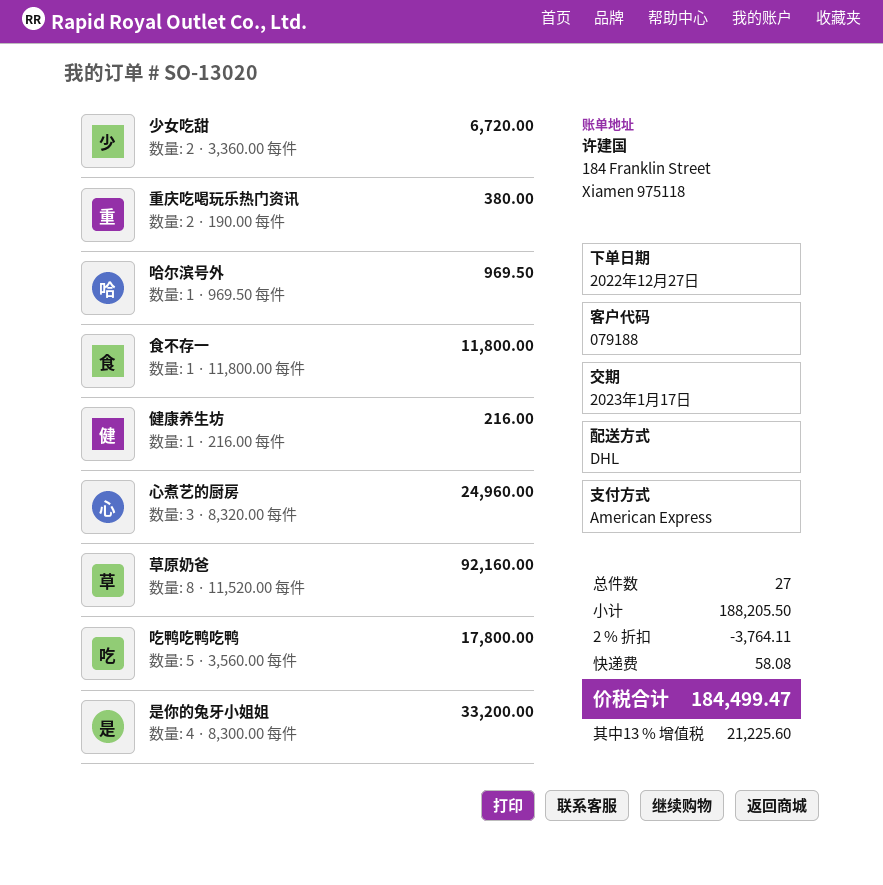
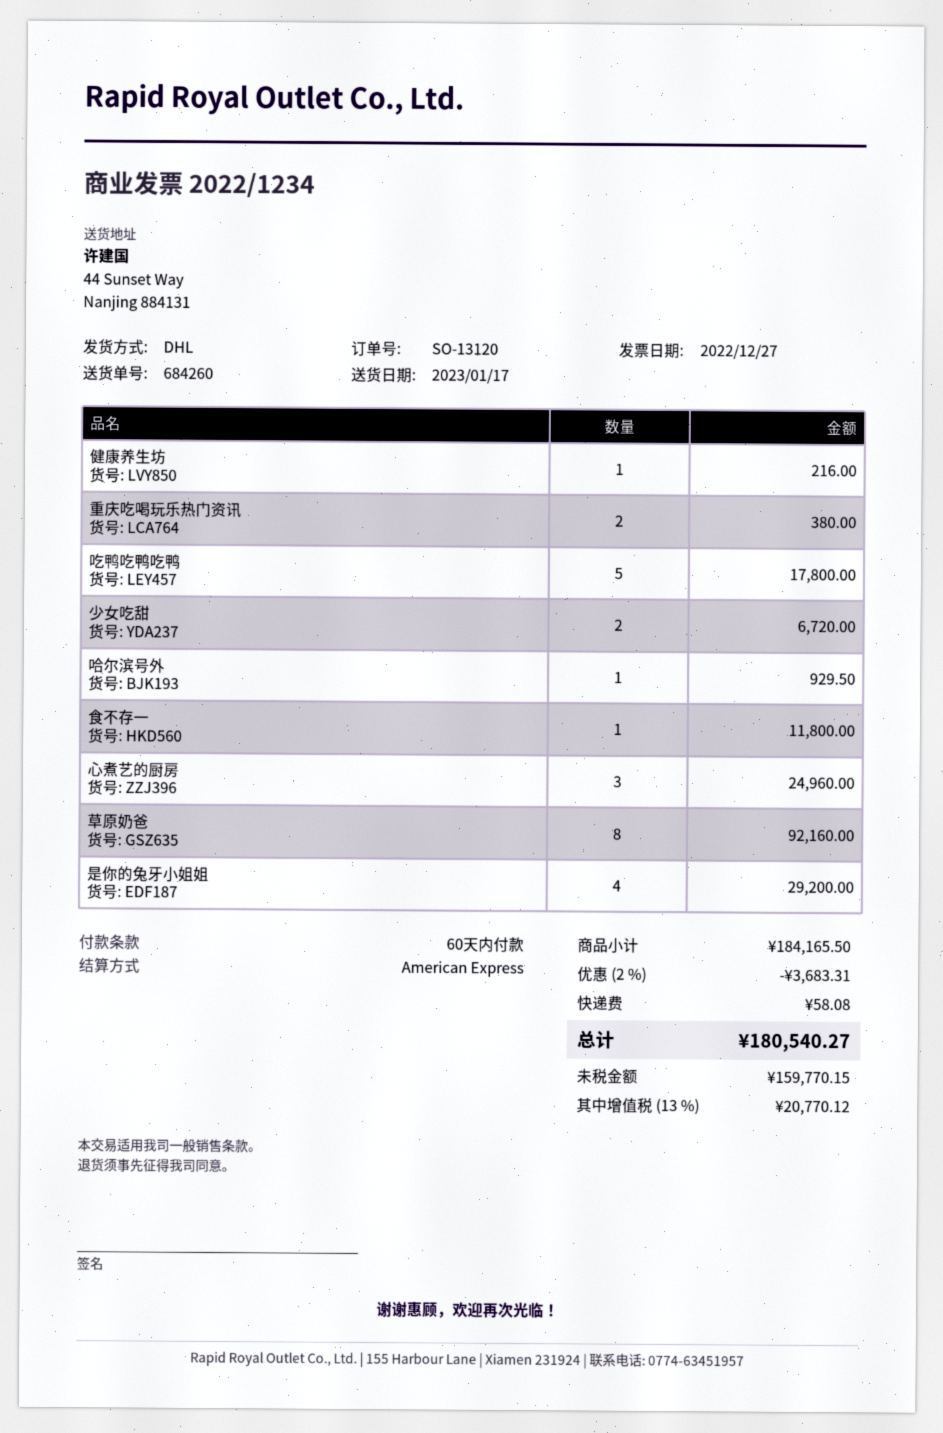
order number: SO-13020 -> SO-13120
哈尔滨号外: 1 for 969.50 -> 1 for 929.50
是你的兔牙小姐姐: 4 for 33200.00 -> 4 for 29200.00
subtotal: 188205.50 -> 184165.50
discount: 2% = 3764.11 -> 2% = 3683.31
tax: 13% = 21225.60 -> 13% = 20770.12
total: 184499.47 -> 180540.27

